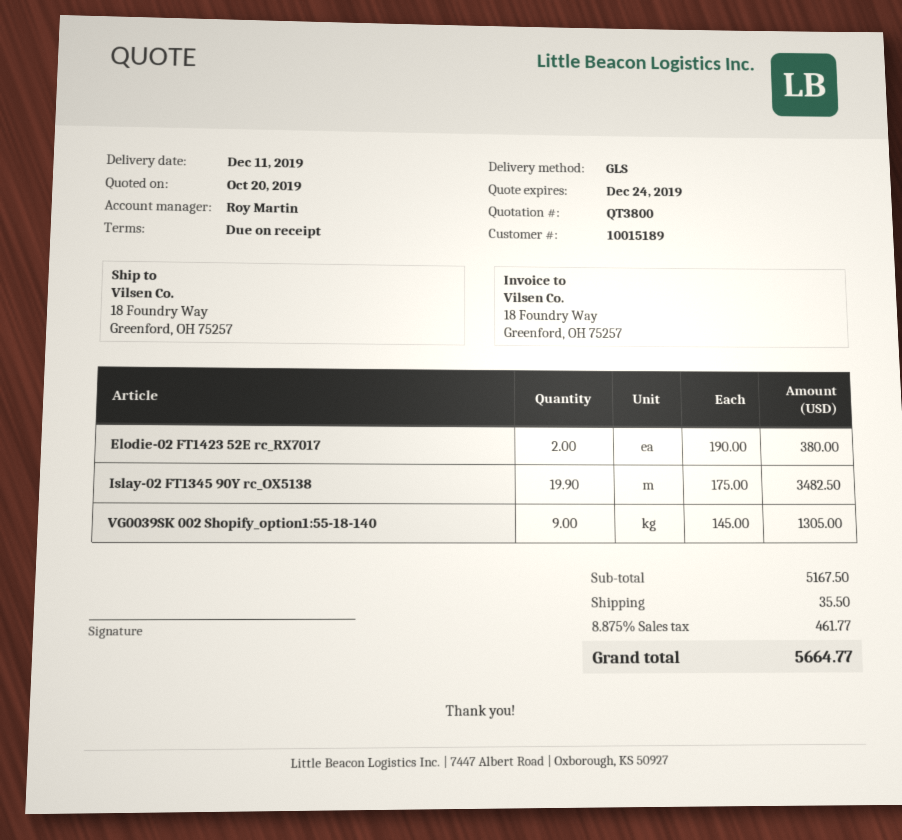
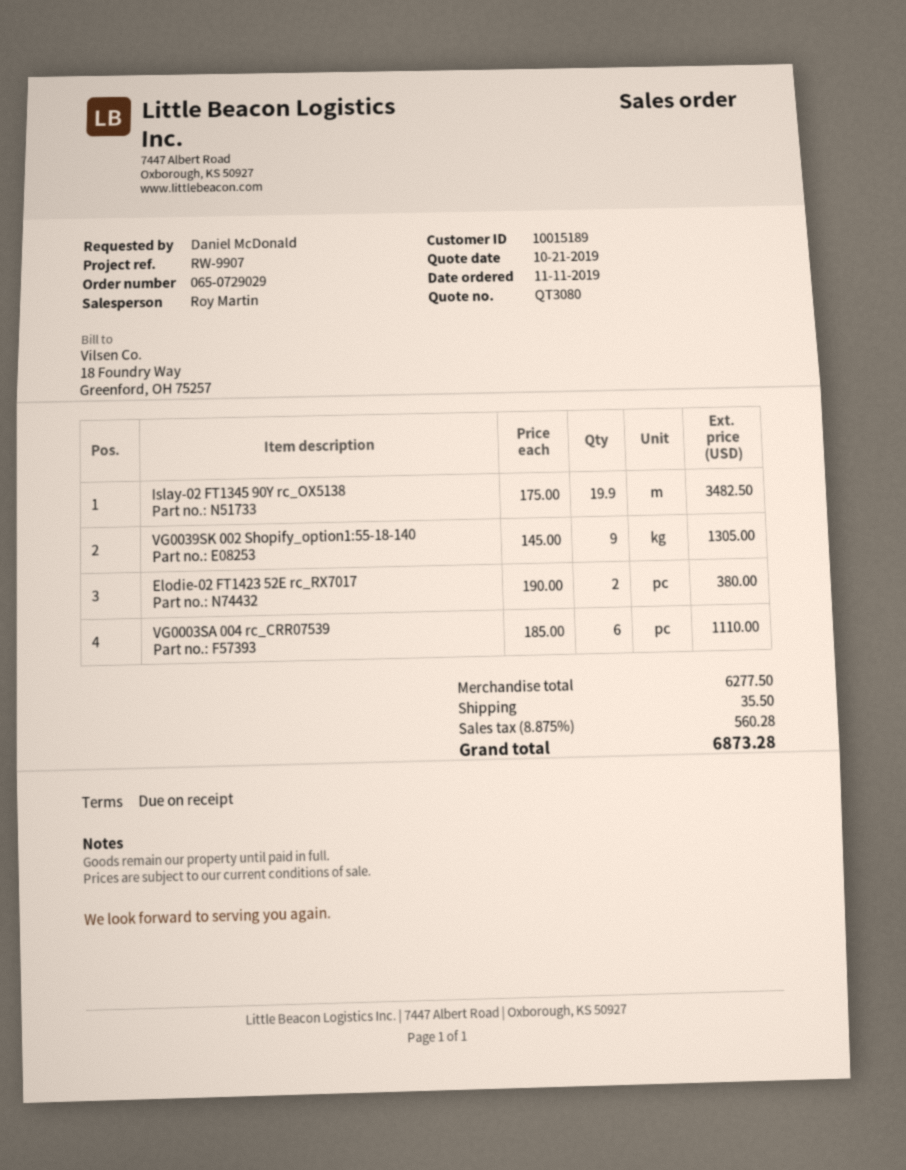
quote number: QT3800 -> QT3080
quote date: 2019-10-20 -> 2019-10-21
VG0003SA 004 rc_CRR07539: none -> 6 x 185.00 = 1110.00
subtotal: 5167.50 -> 6277.50
tax: 8.875% = 461.77 -> 8.875% = 560.28
total: 5664.77 -> 6873.28

